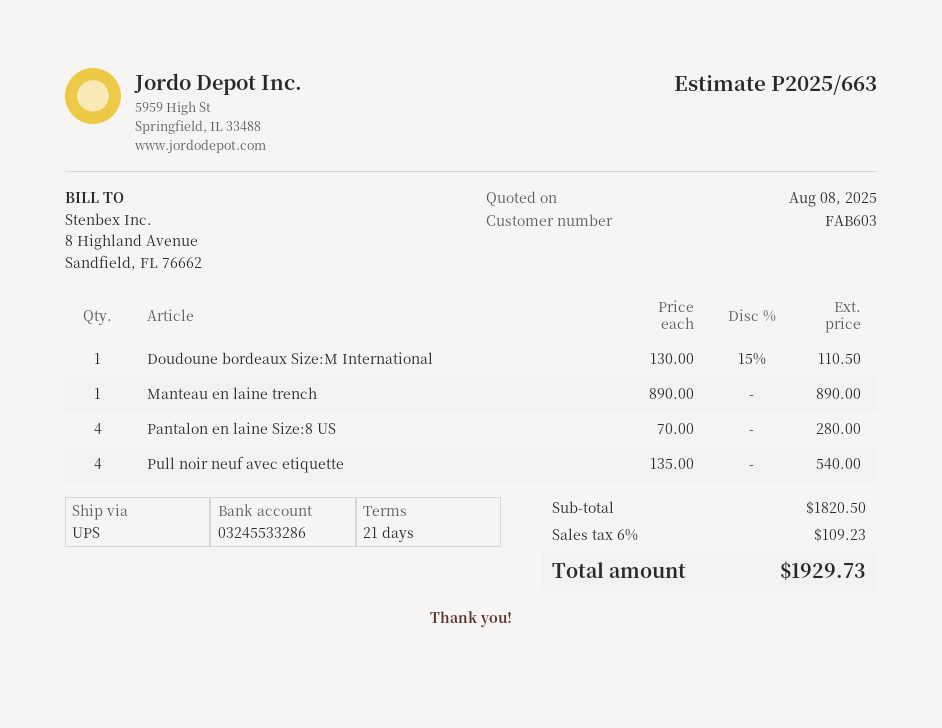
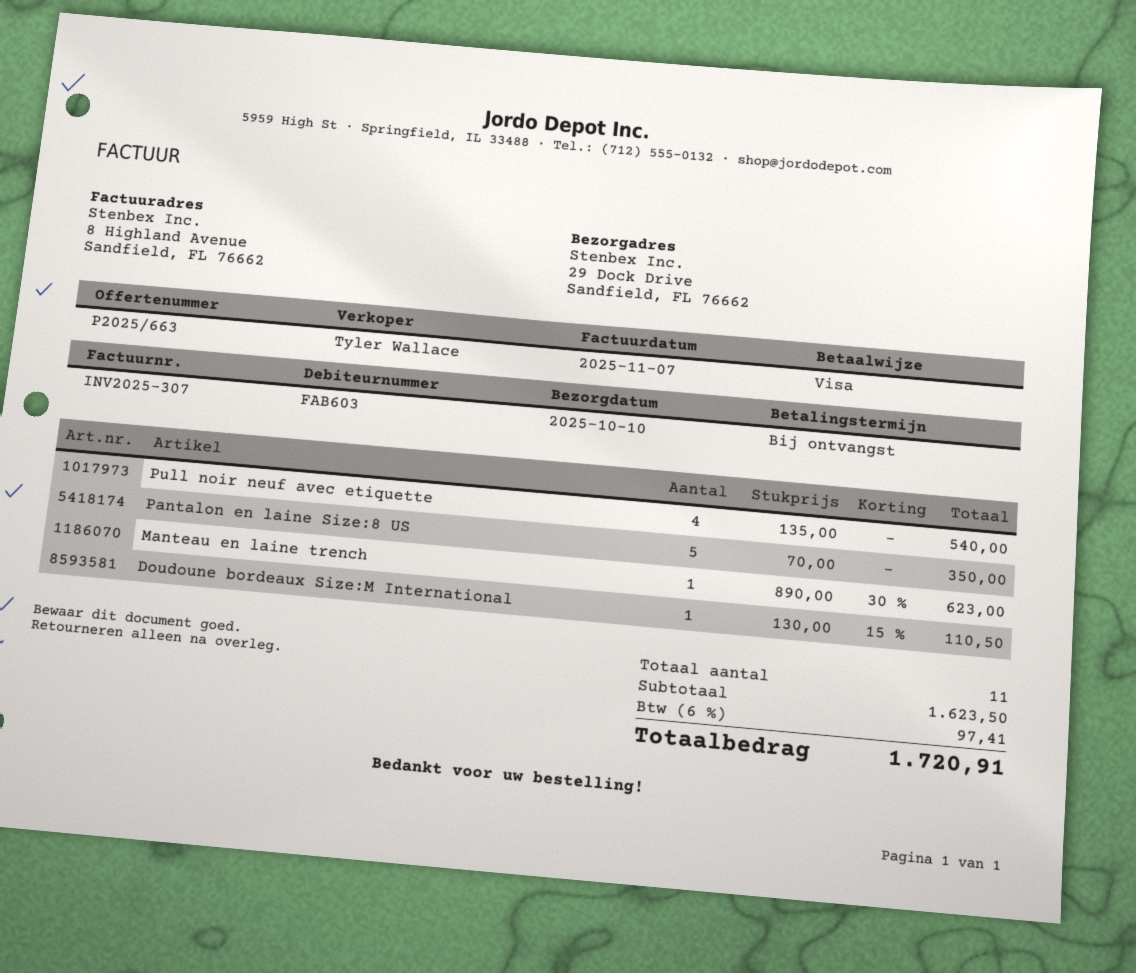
payment terms: 21 days -> on receipt
Manteau en laine trench: 1 x 890.00 = 890.00 -> 1 x 890.00 - 30% = 623.00
Pantalon en laine Size:8 US: 4 x 70.00 = 280.00 -> 5 x 70.00 = 350.00
subtotal: 1820.50 -> 1623.50
tax: 6% = 109.23 -> 6% = 97.41
total: 1929.73 -> 1720.91

